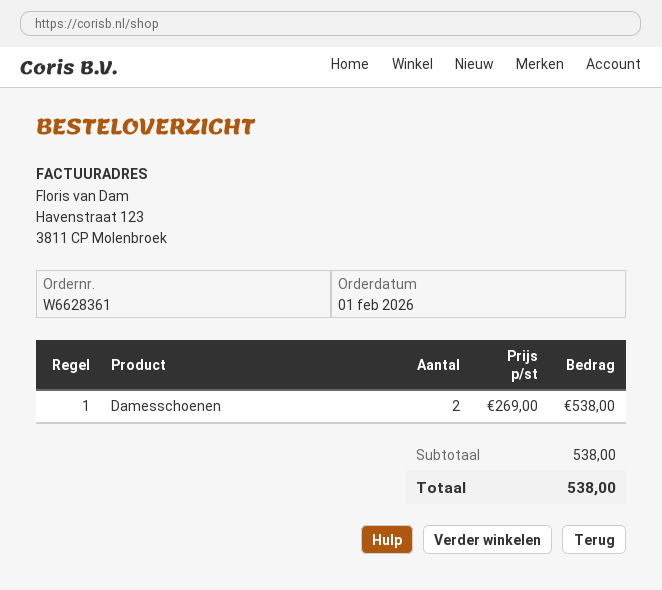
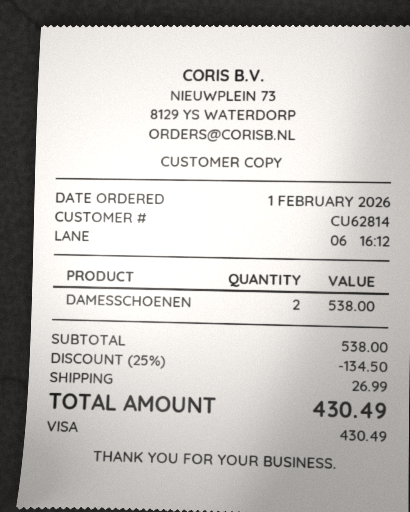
discount: none -> 25% = 134.50
shipping: none -> 26.99
total: 538.00 -> 430.49

